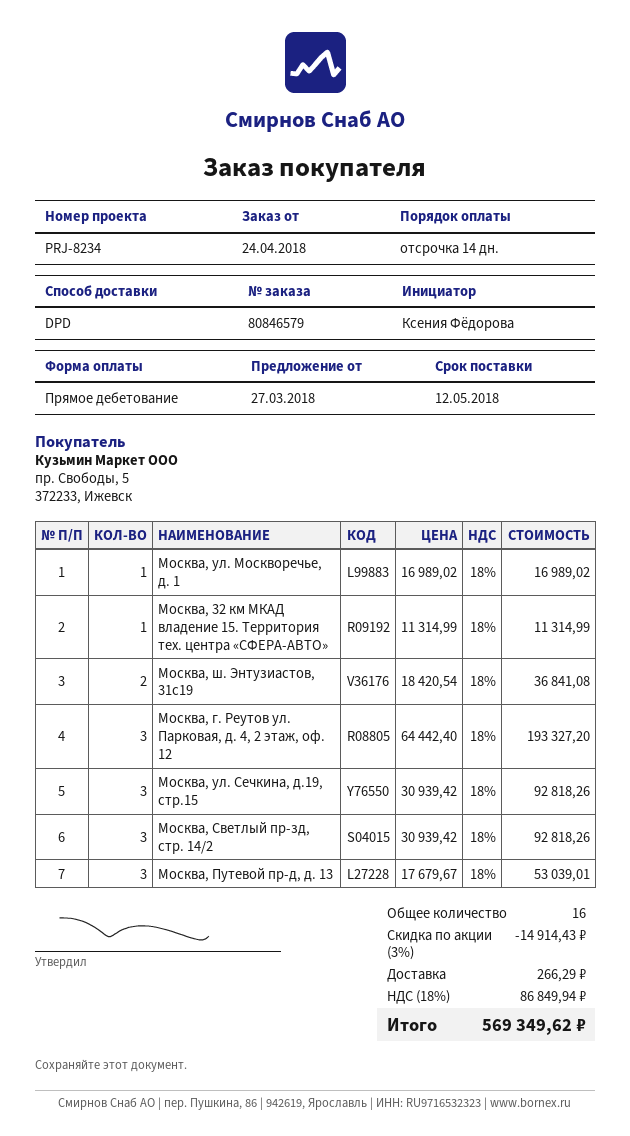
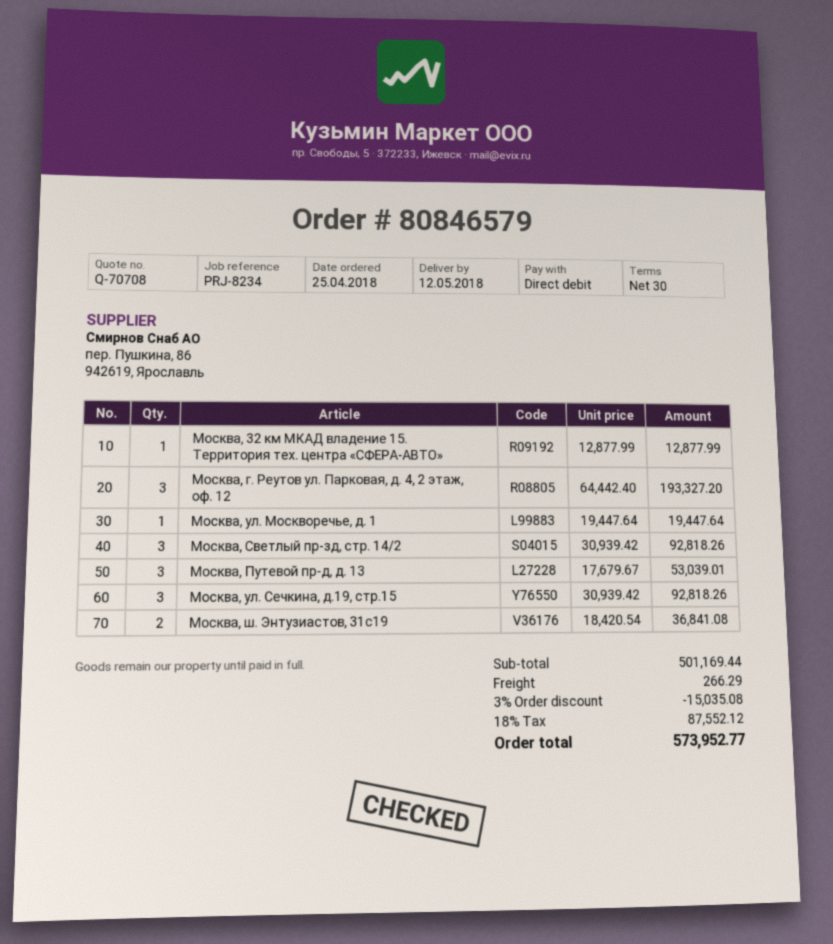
order date: 2018-04-24 -> 2018-04-25
payment terms: 14 days -> 30 days
Москва, ул. Москворечье, д. 1: 1 x 16989.02 = 16989.02 -> 1 x 19447.64 = 19447.64
Москва, 32 км МКАД владение 15. Территория тех. центра «СФЕРА-АВТО»: 1 x 11314.99 = 11314.99 -> 1 x 12877.99 = 12877.99
discount: 3% = 14914.43 -> 3% = 15035.08
tax: 18% = 86849.94 -> 18% = 87552.12
total: 569349.62 -> 573952.77

